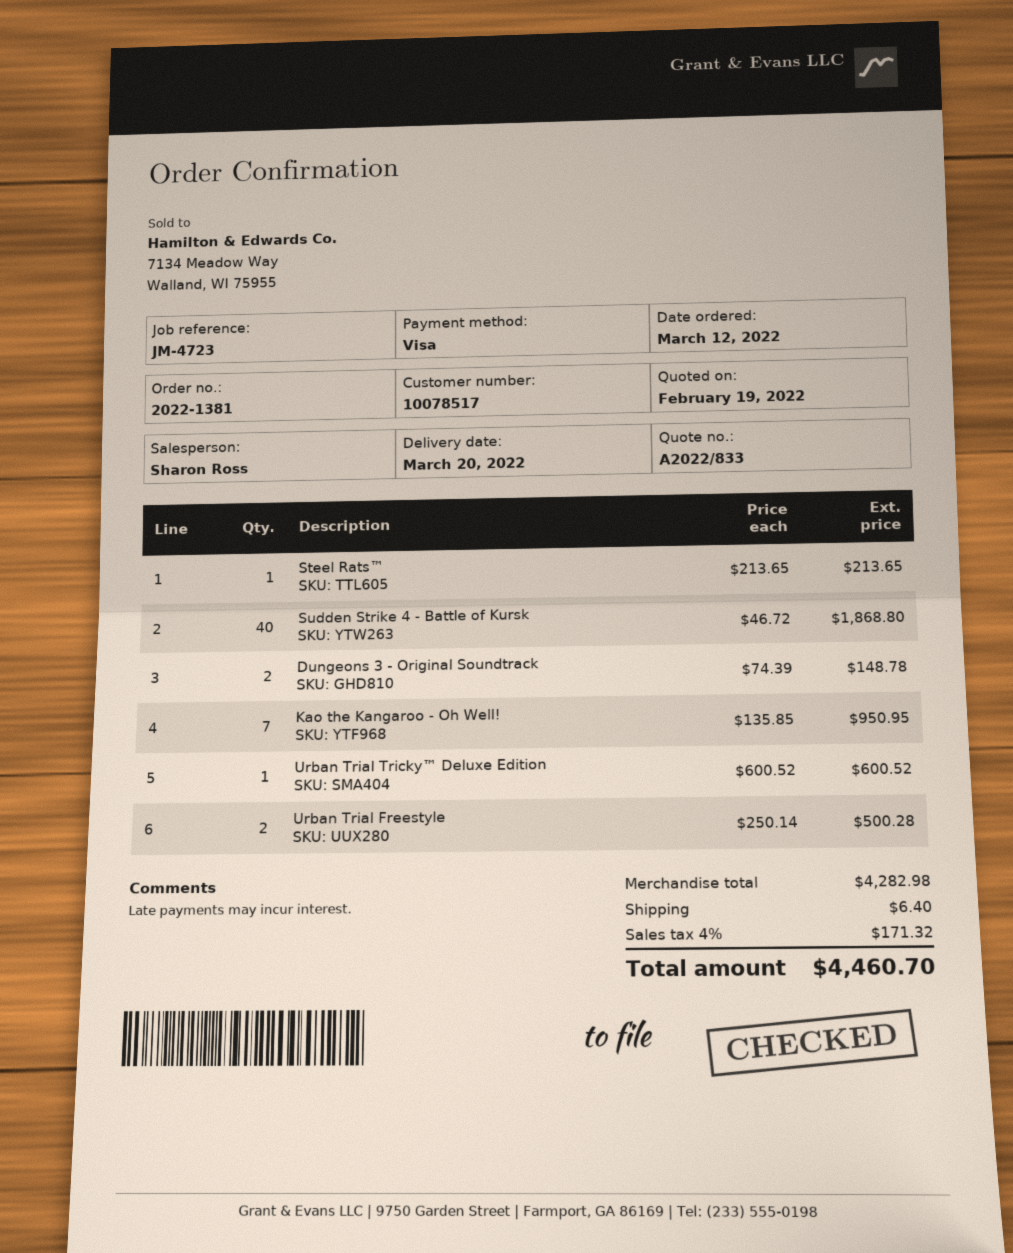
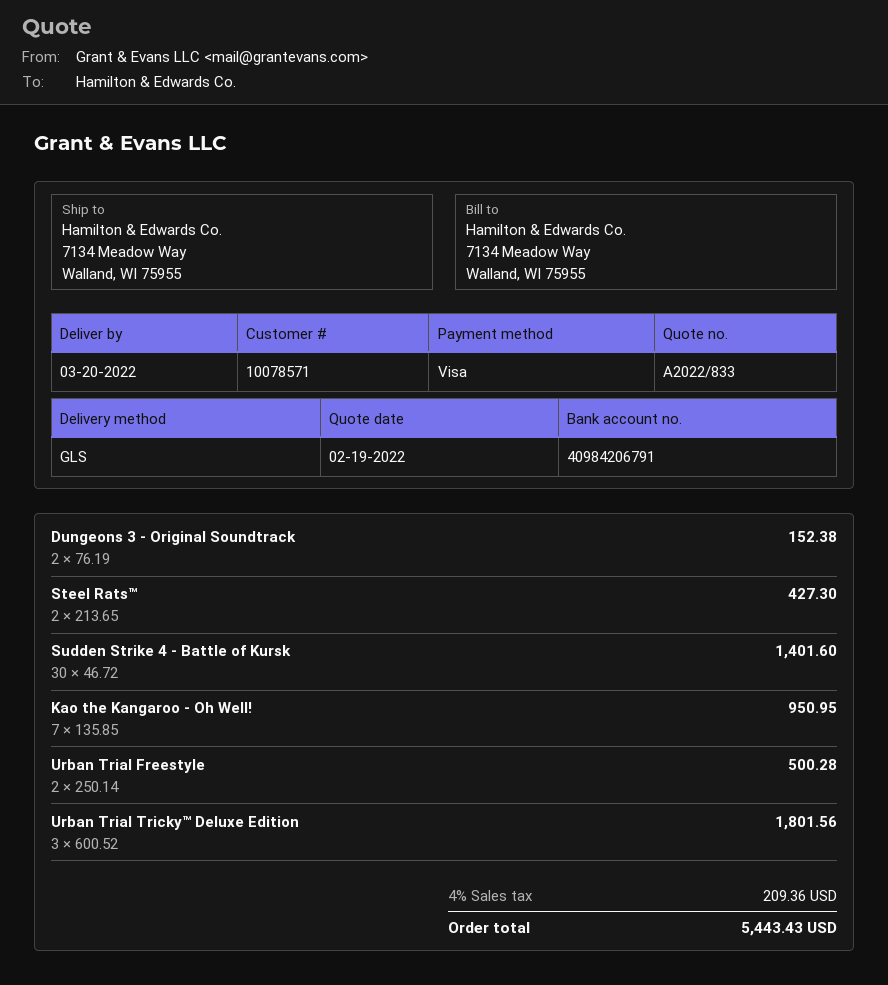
customer number: 10078517 -> 10078571
Steel Rats™: 1 x 213.65 = 213.65 -> 2 x 213.65 = 427.30
Sudden Strike 4 - Battle of Kursk: 40 x 46.72 = 1868.80 -> 30 x 46.72 = 1401.60
Dungeons 3 - Original Soundtrack: 2 x 74.39 = 148.78 -> 2 x 76.19 = 152.38
Urban Trial Tricky™ Deluxe Edition: 1 x 600.52 = 600.52 -> 3 x 600.52 = 1801.56
shipping: 6.40 -> none
tax: 4% = 171.32 -> 4% = 209.36
total: 4460.70 -> 5443.43

